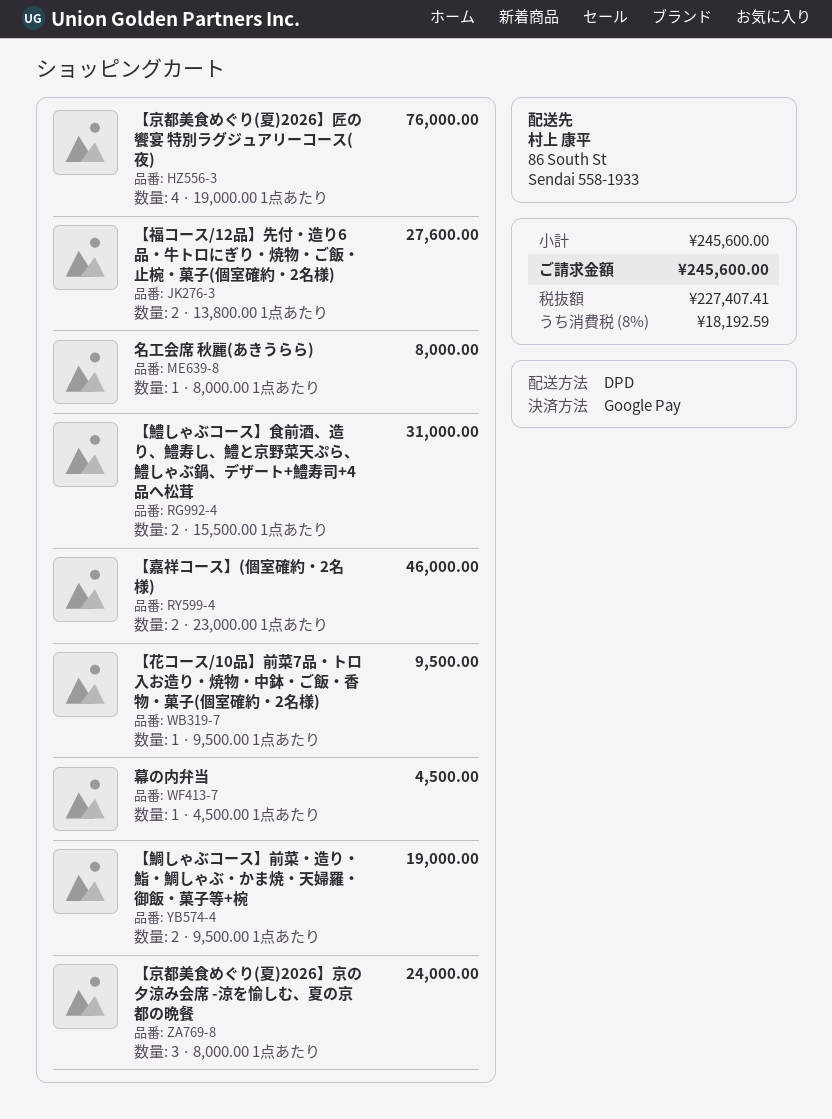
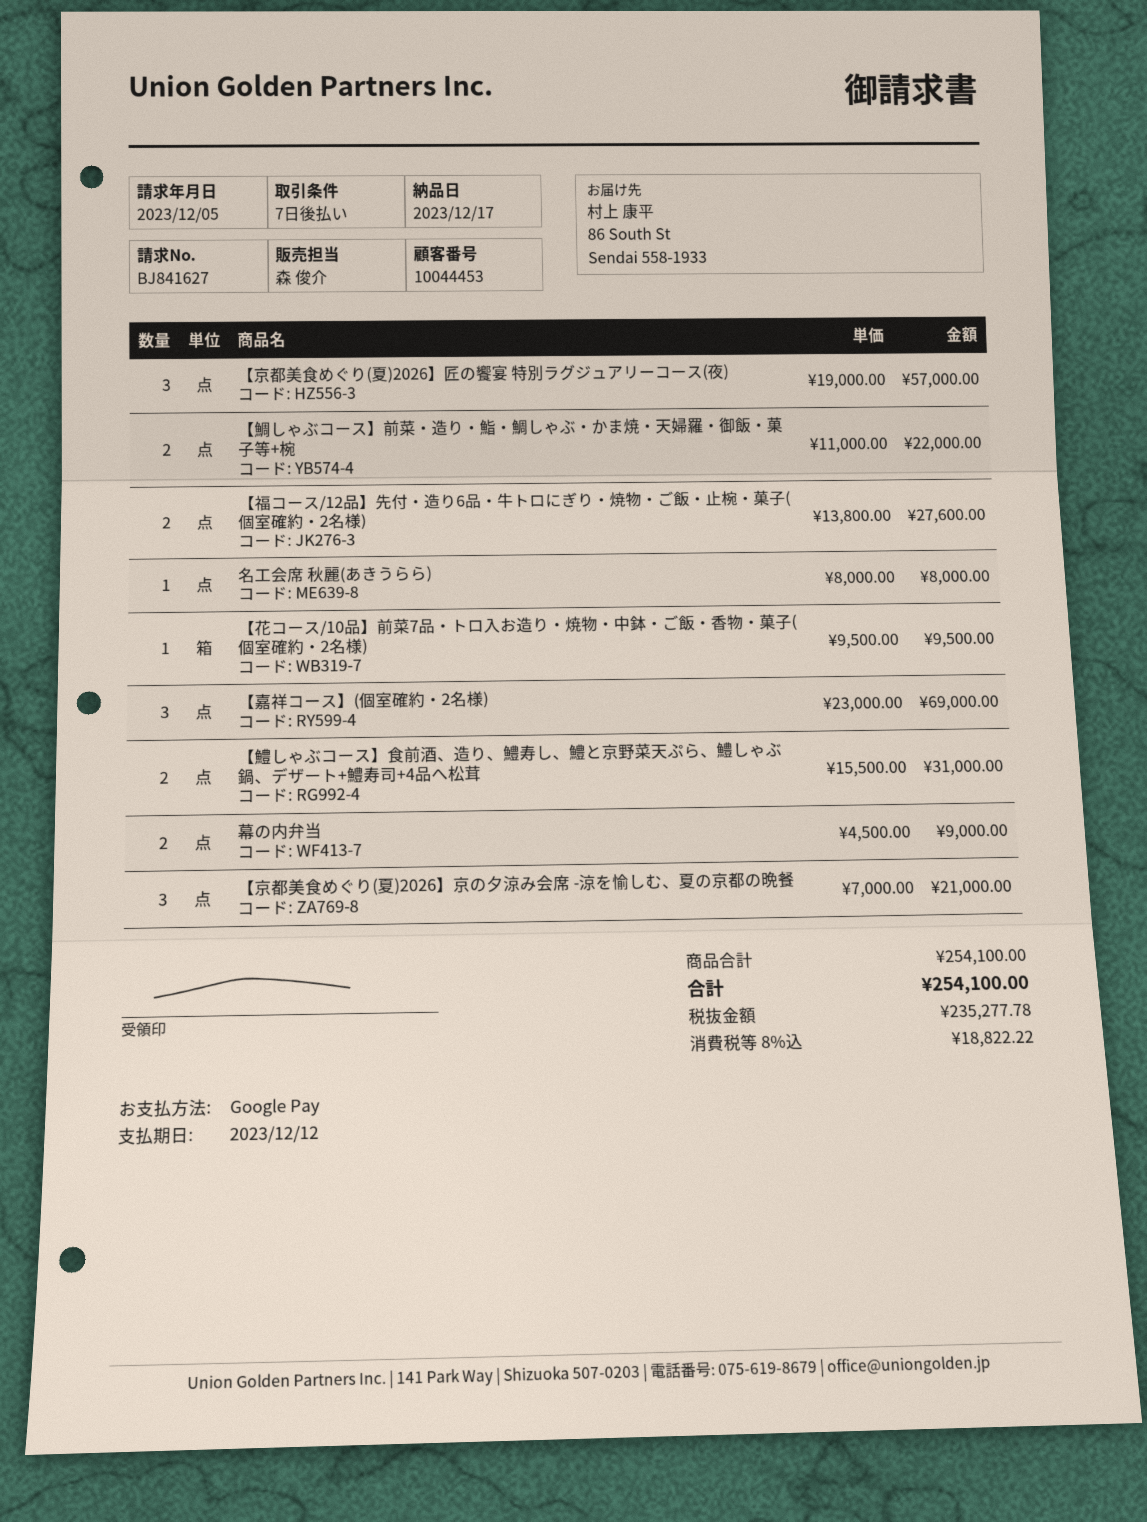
【京都美食めぐり(夏)2026】匠の饗宴 特別ラグジュアリーコース(夜): 4 x 19000.00 = 76000.00 -> 3 x 19000.00 = 57000.00
【嘉祥コース】(個室確約・2名様): 2 x 23000.00 = 46000.00 -> 3 x 23000.00 = 69000.00
幕の内弁当: 1 x 4500.00 = 4500.00 -> 2 x 4500.00 = 9000.00
【鯛しゃぶコース】前菜・造り・鮨・鯛しゃぶ・かま焼・天婦羅・御飯・菓子等+椀: 2 x 9500.00 = 19000.00 -> 2 x 11000.00 = 22000.00
【京都美食めぐり(夏)2026】京の夕涼み会席 -涼を愉しむ、夏の京都の晩餐: 3 x 8000.00 = 24000.00 -> 3 x 7000.00 = 21000.00
subtotal: 245600.00 -> 254100.00
net: 227407.41 -> 235277.78
tax: 8% = 18192.59 -> 8% = 18822.22
total: 245600.00 -> 254100.00

